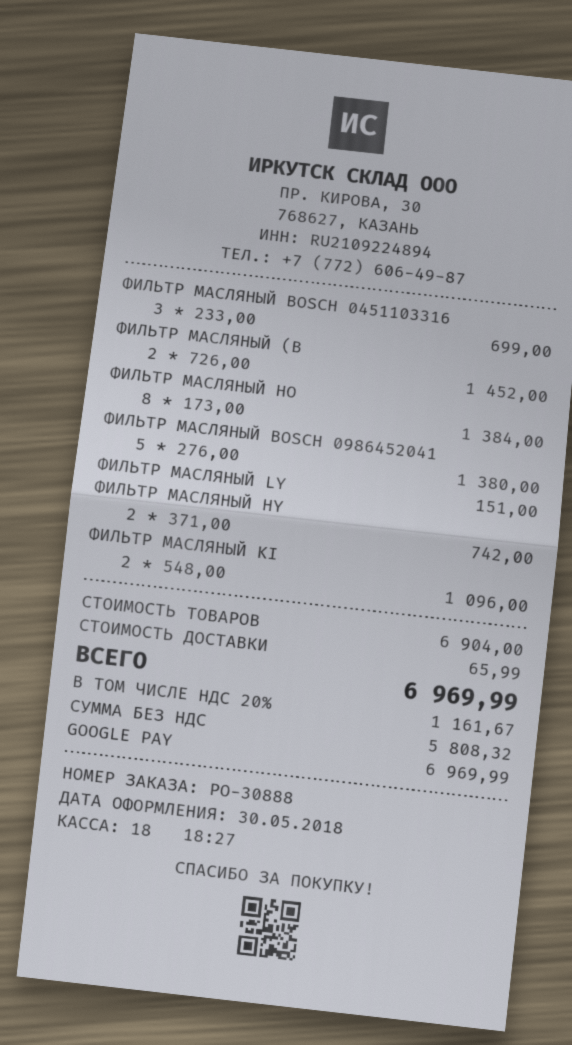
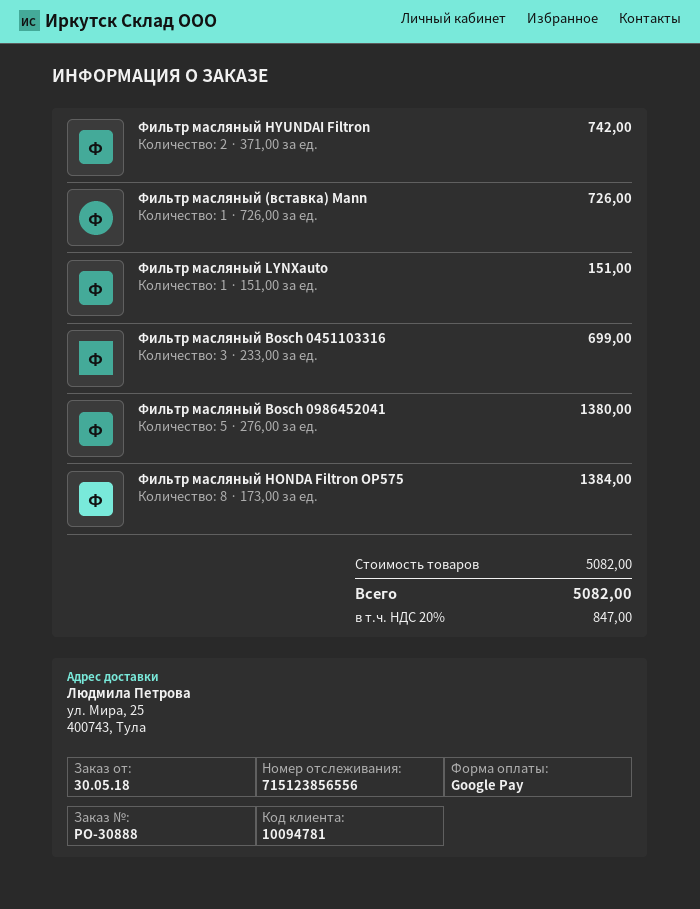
ФИЛЬТР МАСЛЯНЫЙ (В: 2 x 726.00 = 1452.00 -> 1 x 726.00 = 726.00
ФИЛЬТР МАСЛЯНЫЙ KI: 2 x 548.00 = 1096.00 -> none
subtotal: 6904.00 -> 5082.00
shipping: 65.99 -> none
tax: 20% = 1161.67 -> 20% = 847.00
total: 6969.99 -> 5082.00

